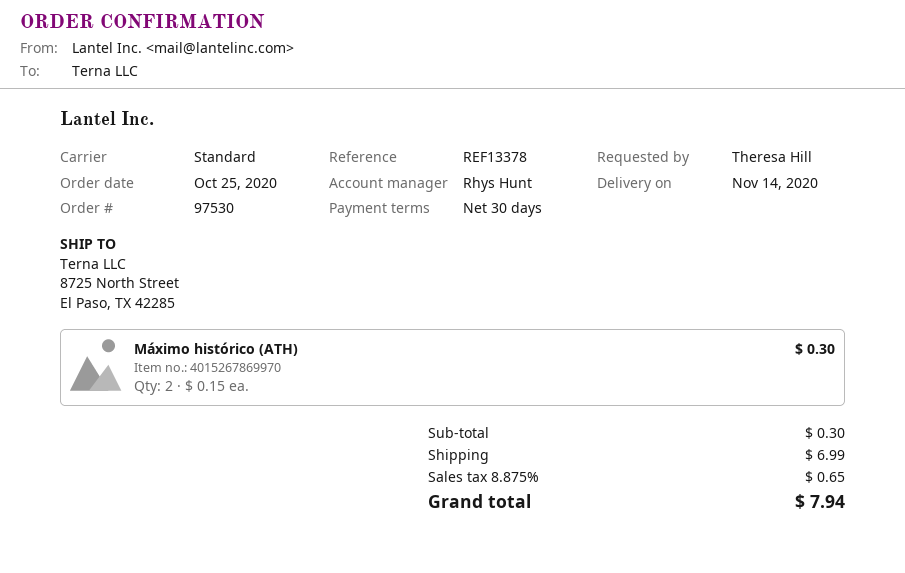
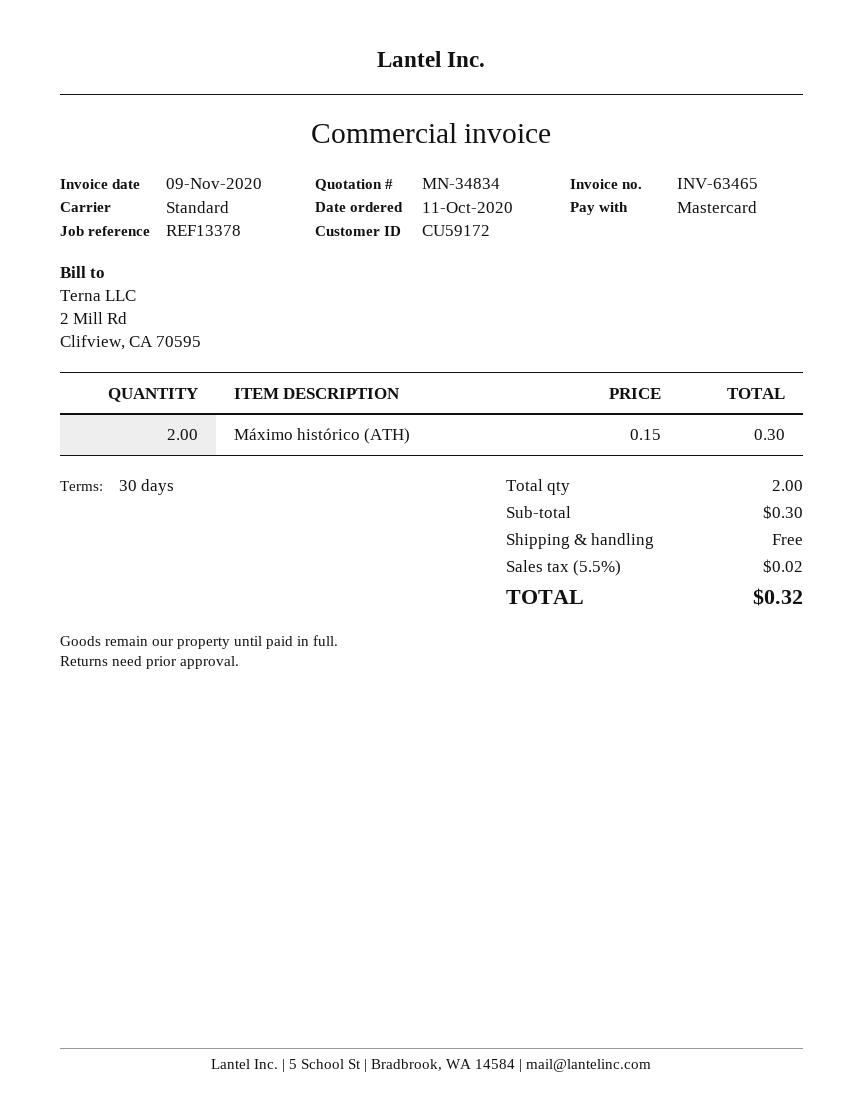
order date: 2020-10-25 -> 2020-10-11
shipping: 6.99 -> 0.00
tax: 8.875% = 0.65 -> 5.5% = 0.02
total: 7.94 -> 0.32

